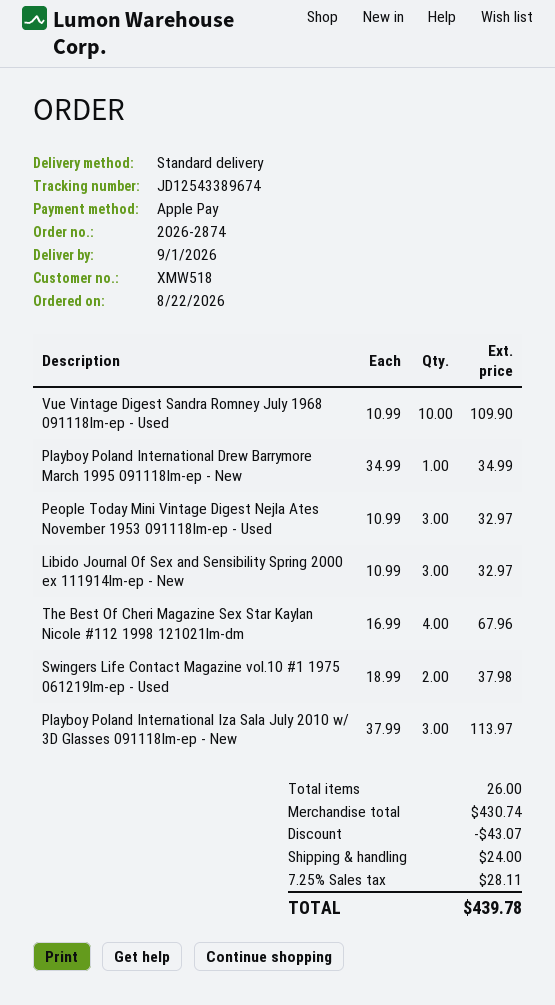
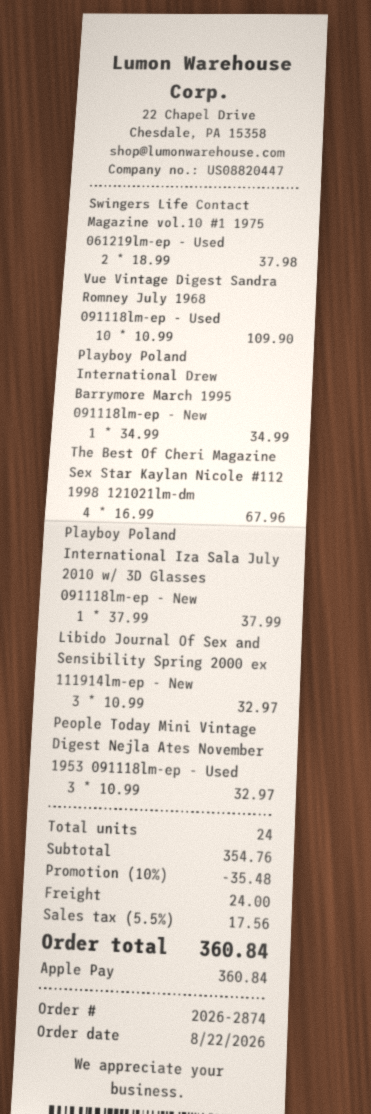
Playboy Poland International Iza Sala July 2010 w/ 3D Glasses 091118lm-ep - New: 3 x 37.99 = 113.97 -> 1 x 37.99 = 37.99
total quantity: 26 -> 24
subtotal: 430.74 -> 354.76
discount: 43.07 -> 35.48
tax: 7.25% = 28.11 -> 5.5% = 17.56
total: 439.78 -> 360.84

